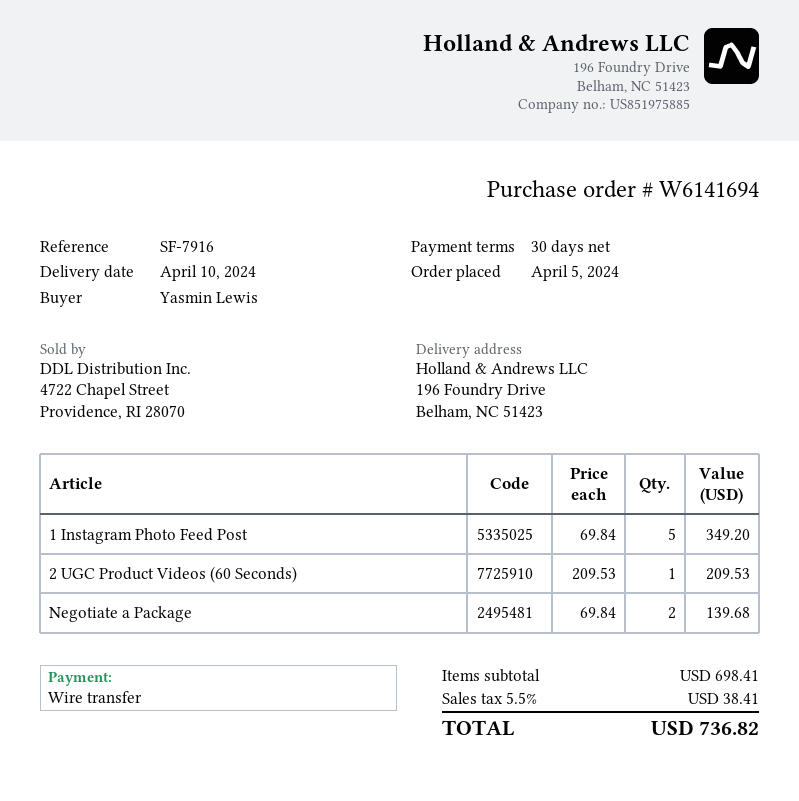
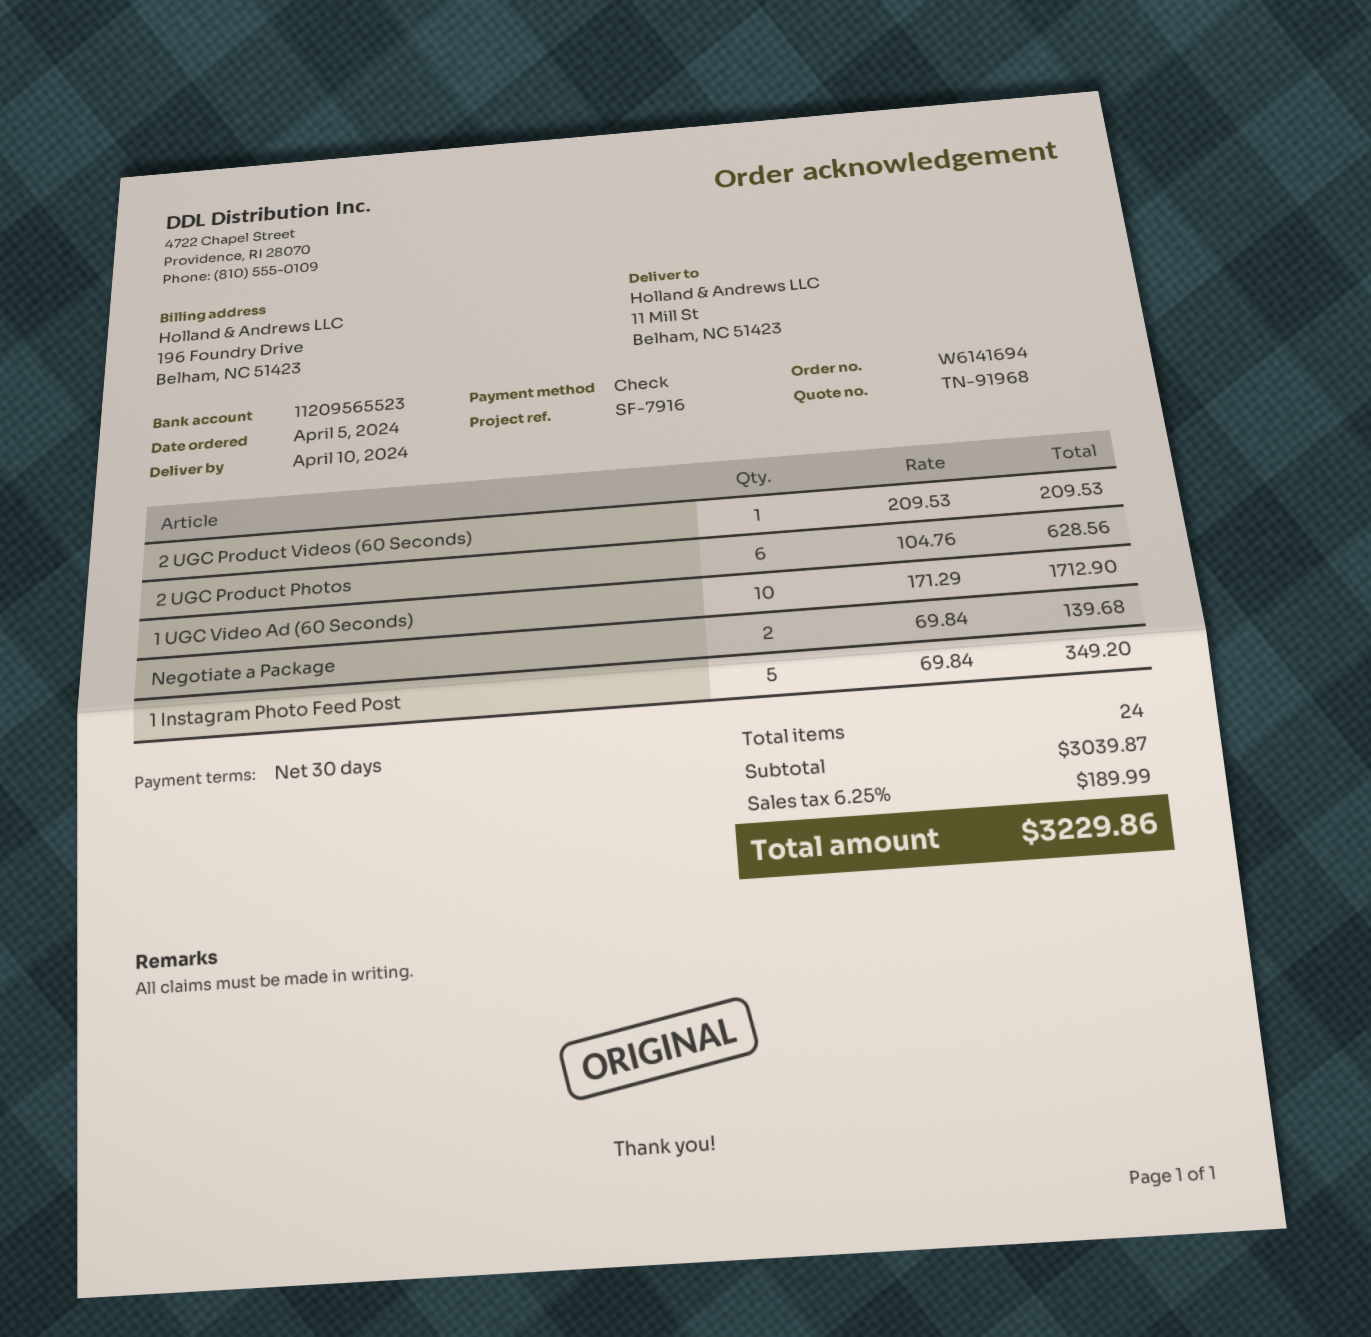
payment method: bank transfer -> cheque
ship to: 196 Foundry Drive, Belham, NC 51423 -> 11 Mill St, Belham, NC 51423
2 UGC Product Photos: none -> 6 x 104.76 = 628.56
1 UGC Video Ad (60 Seconds): none -> 10 x 171.29 = 1712.90
subtotal: 698.41 -> 3039.87
tax: 5.5% = 38.41 -> 6.25% = 189.99
total: 736.82 -> 3229.86

